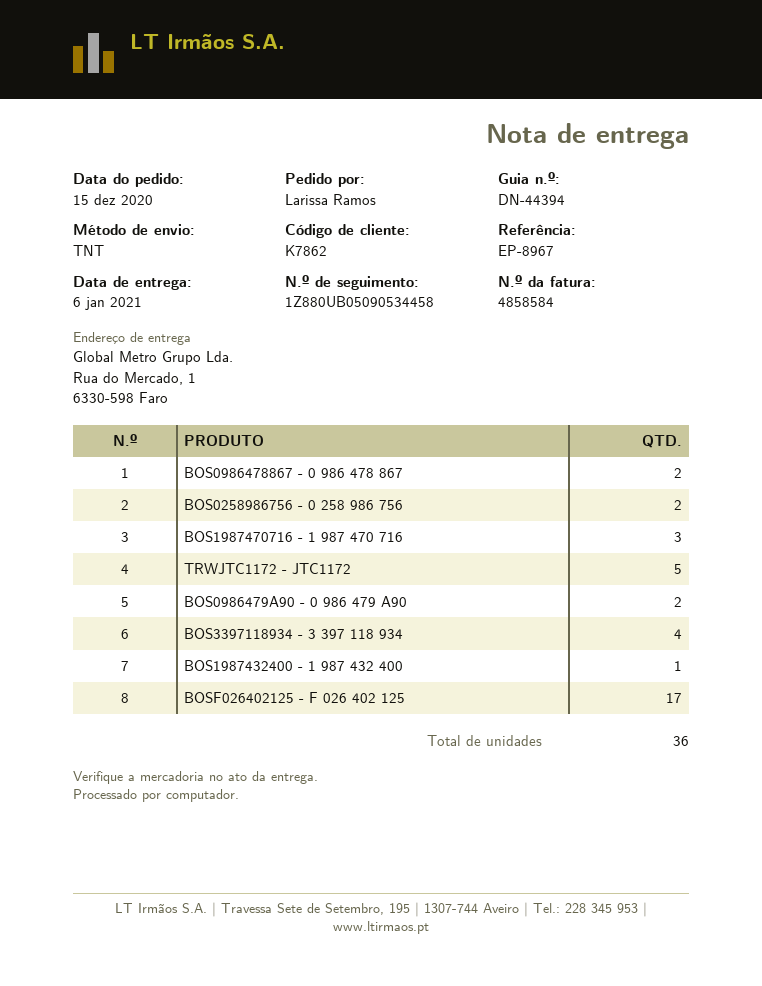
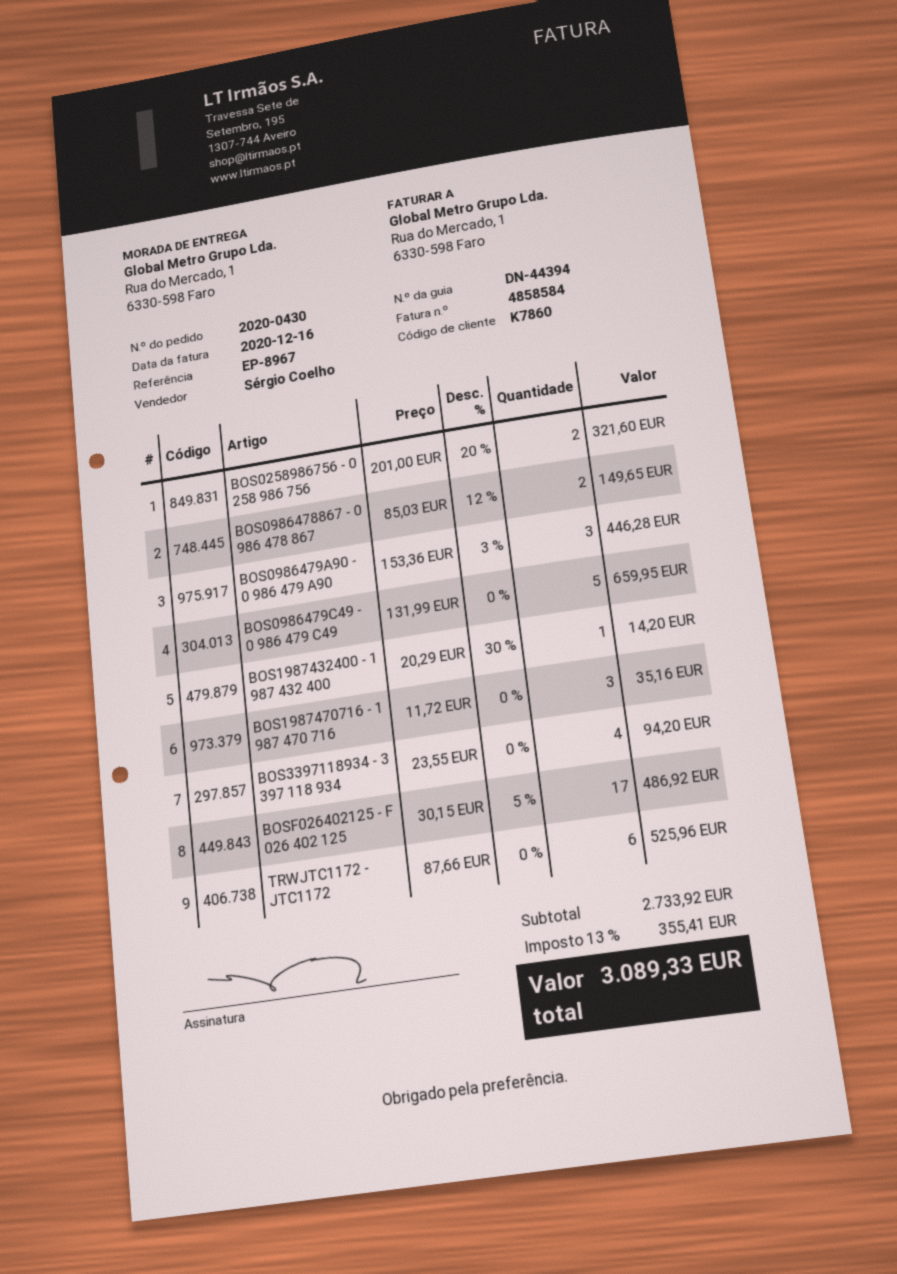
customer number: K7862 -> K7860
TRWJTC1172 - JTC1172: 5 -> 6
BOS0986479A90 - 0 986 479 A90: 2 -> 3
BOS0986479C49 - 0 986 479 C49: none -> 5

